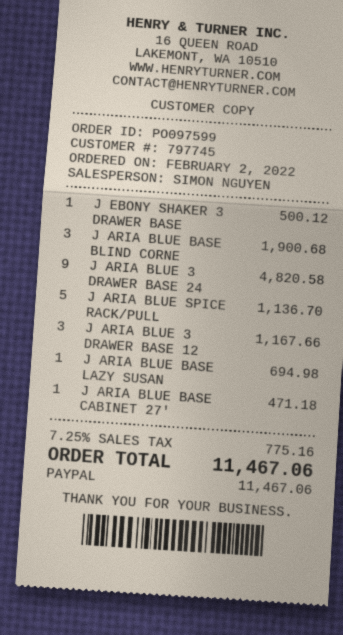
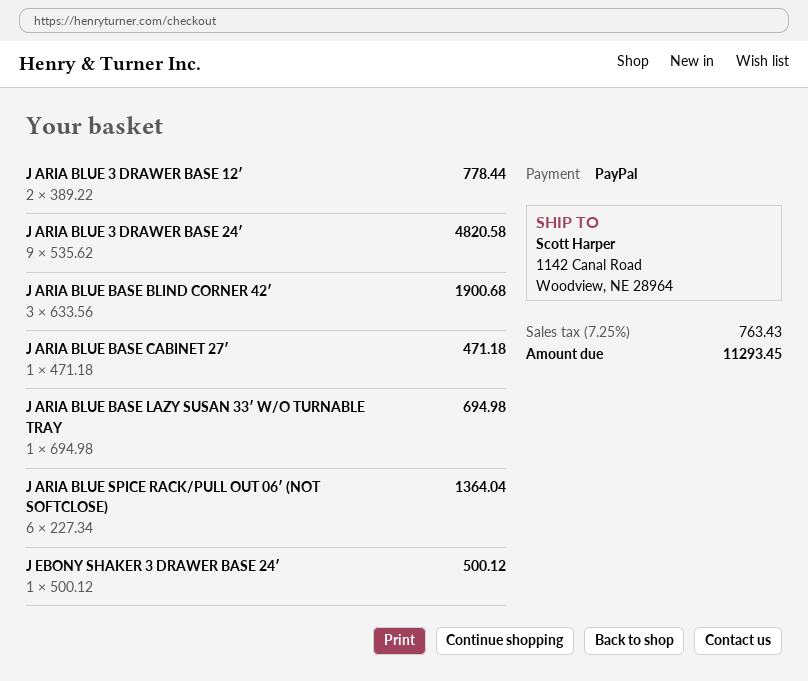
J ARIA BLUE SPICE RACK/PULL: 5 for 1136.70 -> 6 for 1364.04
J ARIA BLUE 3 DRAWER BASE 12: 3 for 1167.66 -> 2 for 778.44
tax: 7.25% = 775.16 -> 7.25% = 763.43
total: 11467.06 -> 11293.45

